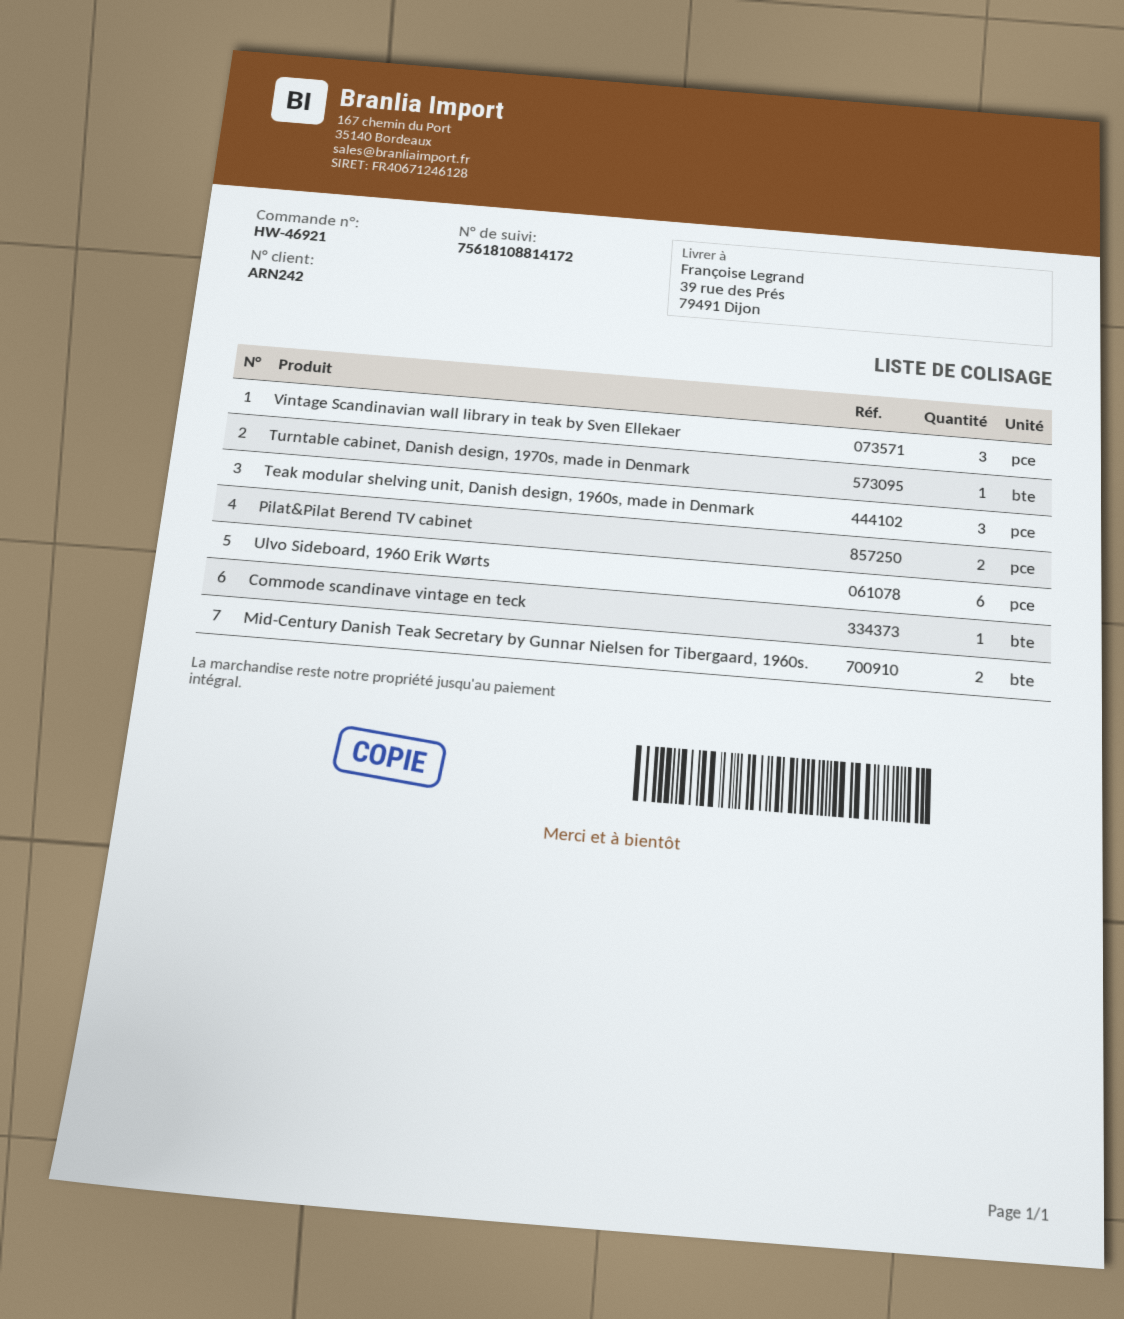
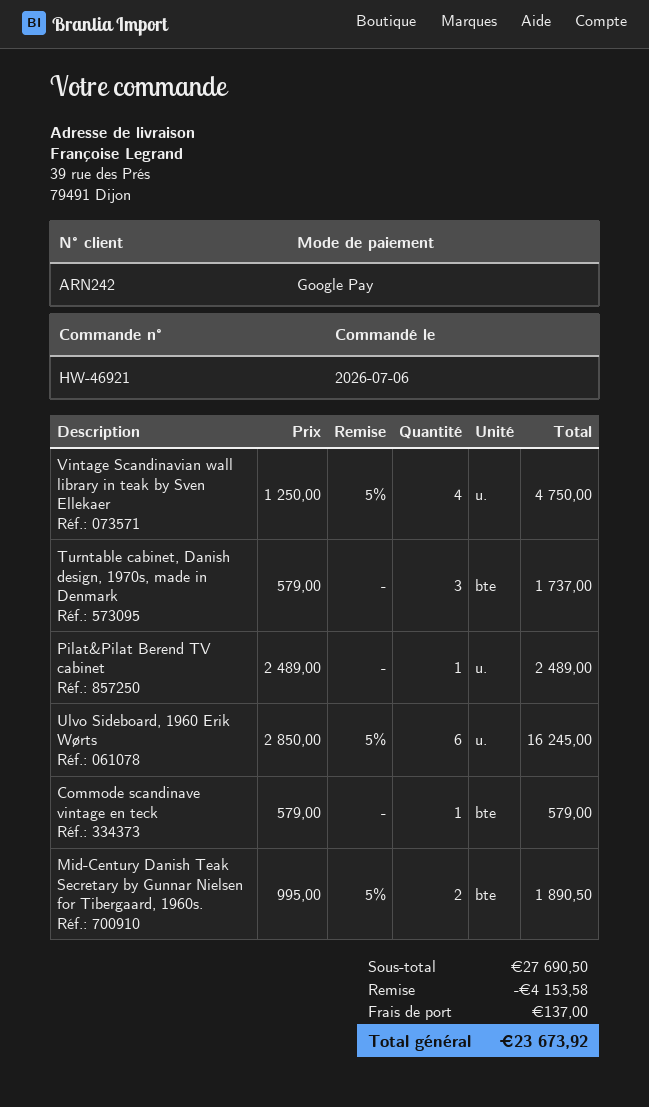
Vintage Scandinavian wall library in teak by Sven Ellekaer: 3 -> 4
Turntable cabinet, Danish design, 1970s, made in Denmark: 1 -> 3
Teak modular shelving unit, Danish design, 1960s, made in Denmark: 3 -> none
Pilat&Pilat Berend TV cabinet: 2 -> 1

